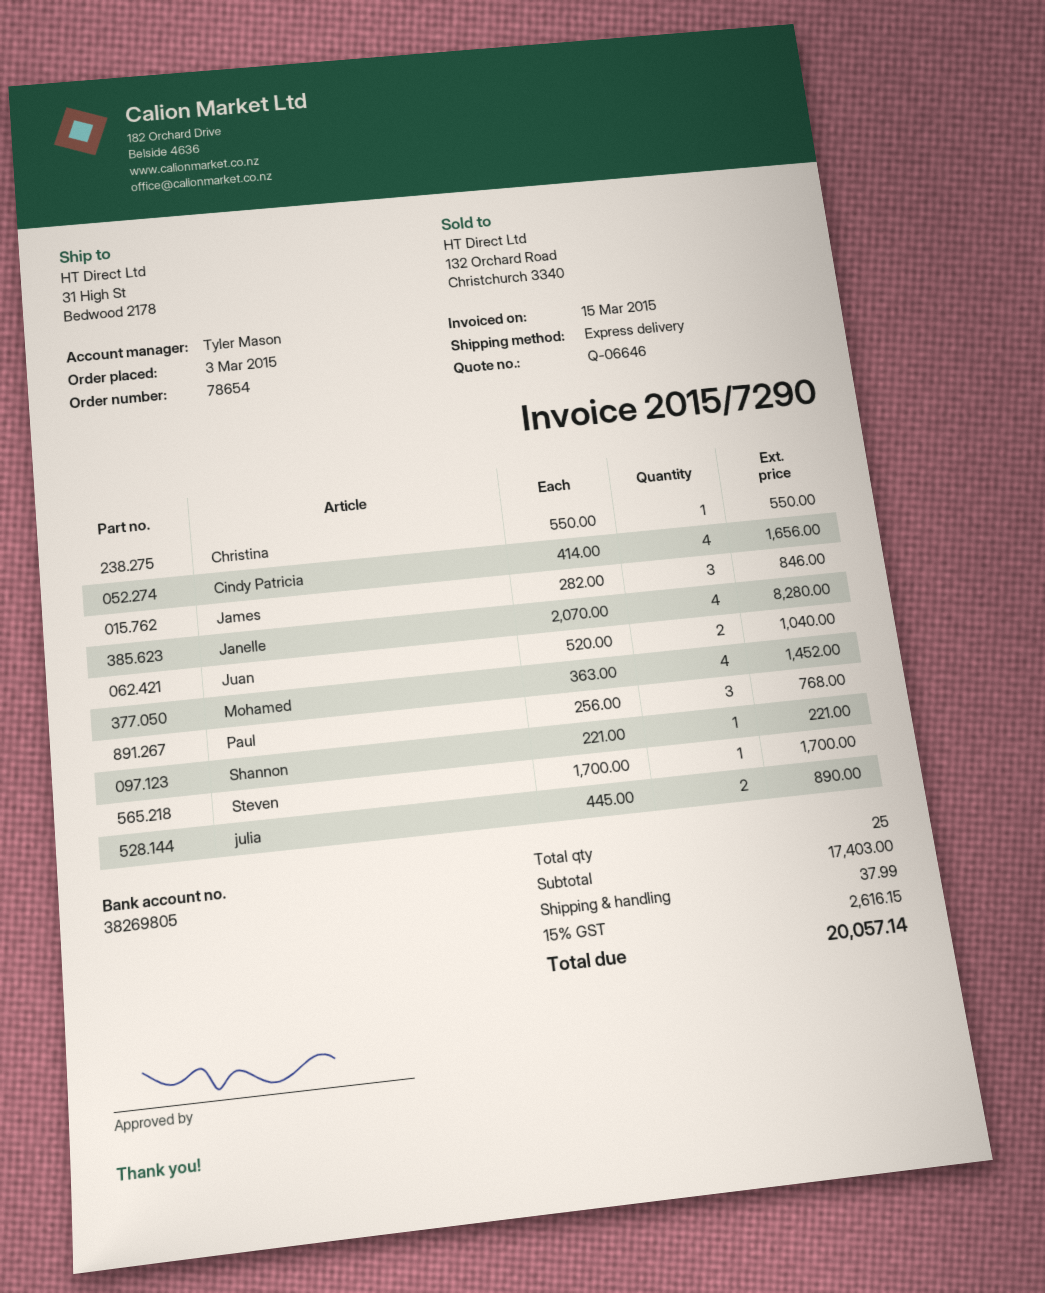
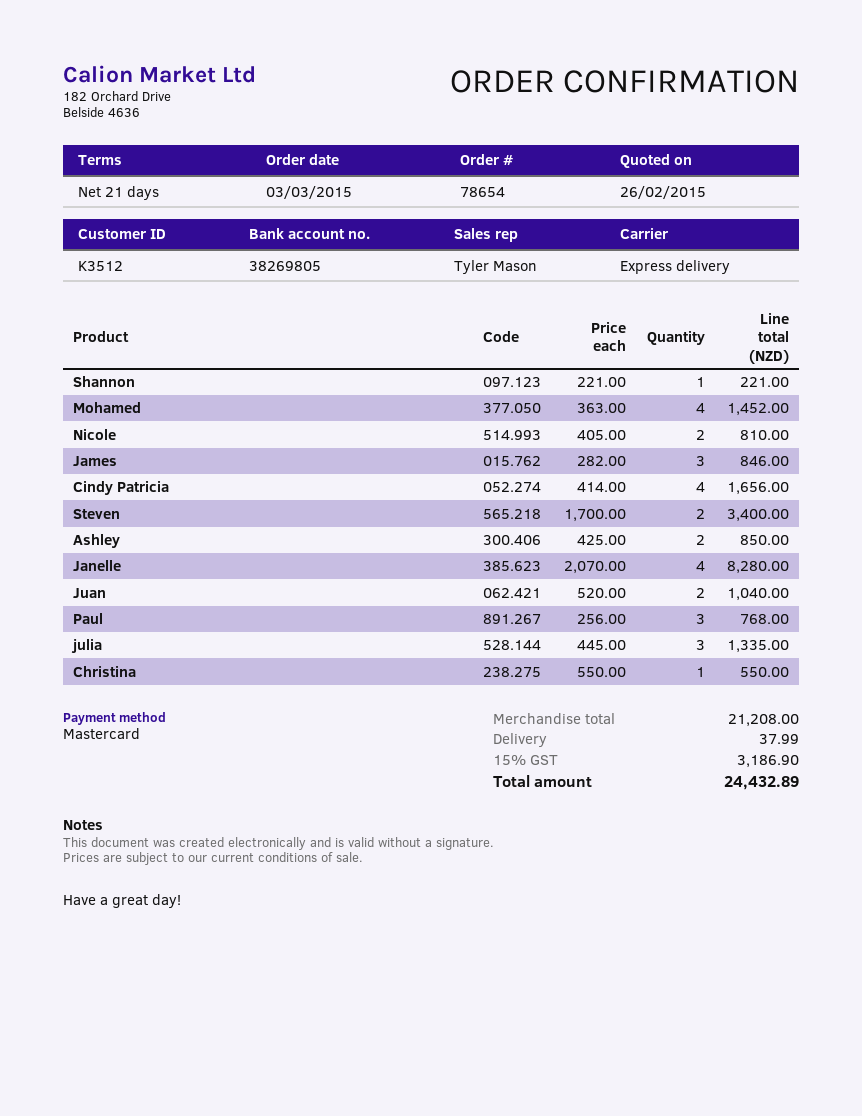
Steven: 1 x 1700.00 = 1700.00 -> 2 x 1700.00 = 3400.00
julia: 2 x 445.00 = 890.00 -> 3 x 445.00 = 1335.00
Nicole: none -> 2 x 405.00 = 810.00
Ashley: none -> 2 x 425.00 = 850.00
subtotal: 17403.00 -> 21208.00
tax: 15% = 2616.15 -> 15% = 3186.90
total: 20057.14 -> 24432.89

